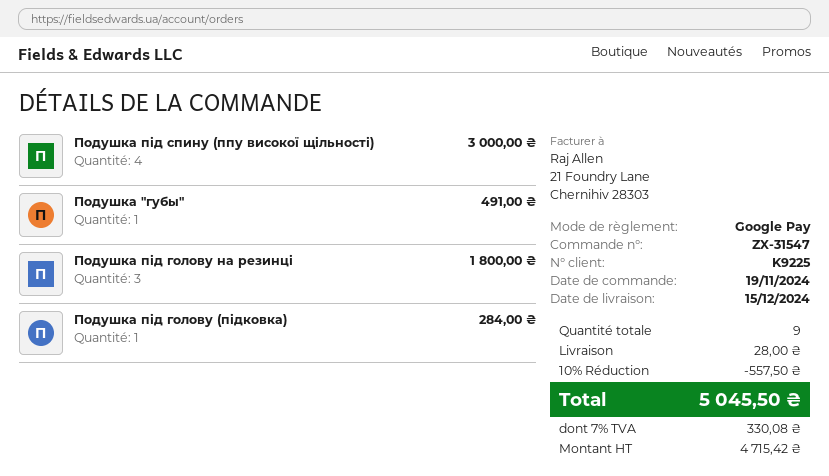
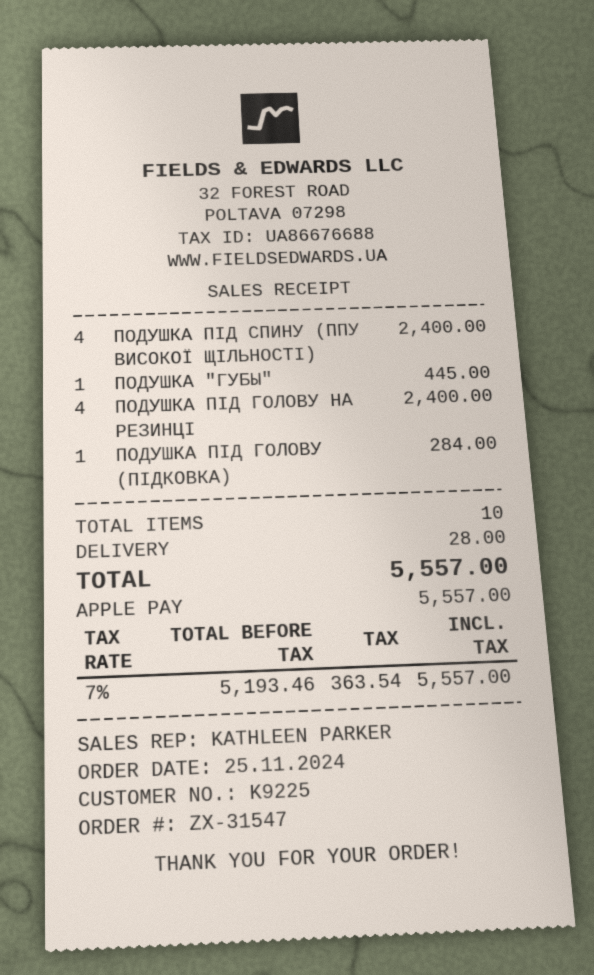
order date: 2024-11-19 -> 2024-11-25
payment method: Google Pay -> Apple Pay
Подушка під спину (ппу високої щільності): 4 for 3000.00 -> 4 for 2400.00
Подушка "губы": 1 for 491.00 -> 1 for 445.00
Подушка під голову на резинці: 3 for 1800.00 -> 4 for 2400.00
total quantity: 9 -> 10
discount: 10% = 557.50 -> none
net: 4715.42 -> 5193.46
tax: 7% = 330.08 -> 7% = 363.54
total: 5045.50 -> 5557.00

